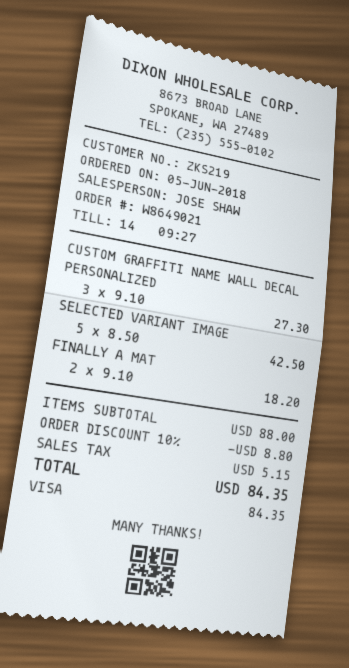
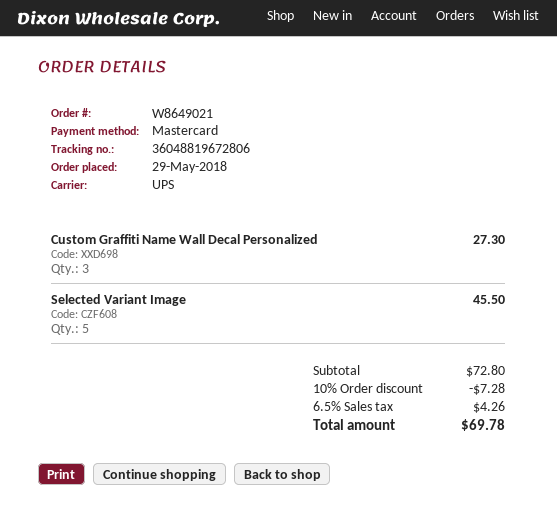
order date: 2018-06-05 -> 2018-05-29
payment method: Visa -> Mastercard
SELECTED VARIANT IMAGE: 5 for 42.50 -> 5 for 45.50
FINALLY A MAT: 2 for 18.20 -> none
subtotal: 88.00 -> 72.80
discount: 10% = 8.80 -> 10% = 7.28
tax: 5.15 -> 4.26
total: 84.35 -> 69.78

